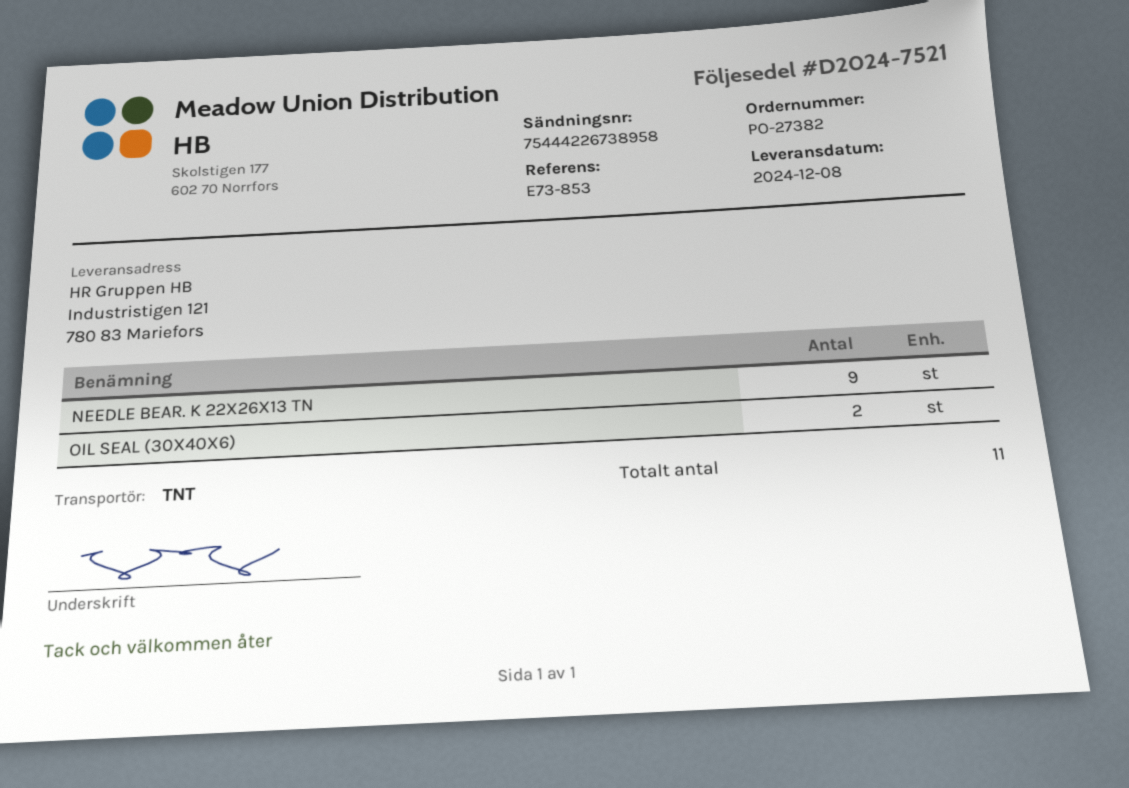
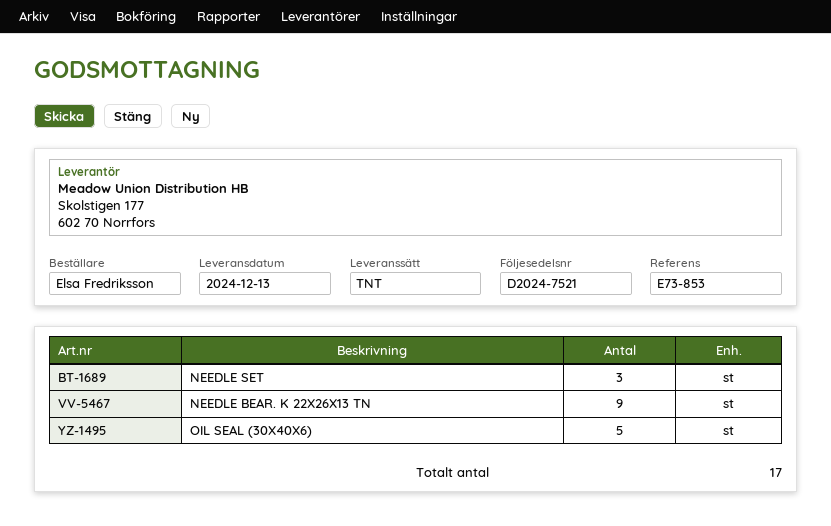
delivery date: 2024-12-08 -> 2024-12-13
OIL SEAL (30X40X6): 2 -> 5
NEEDLE SET: none -> 3
total quantity: 11 -> 17

